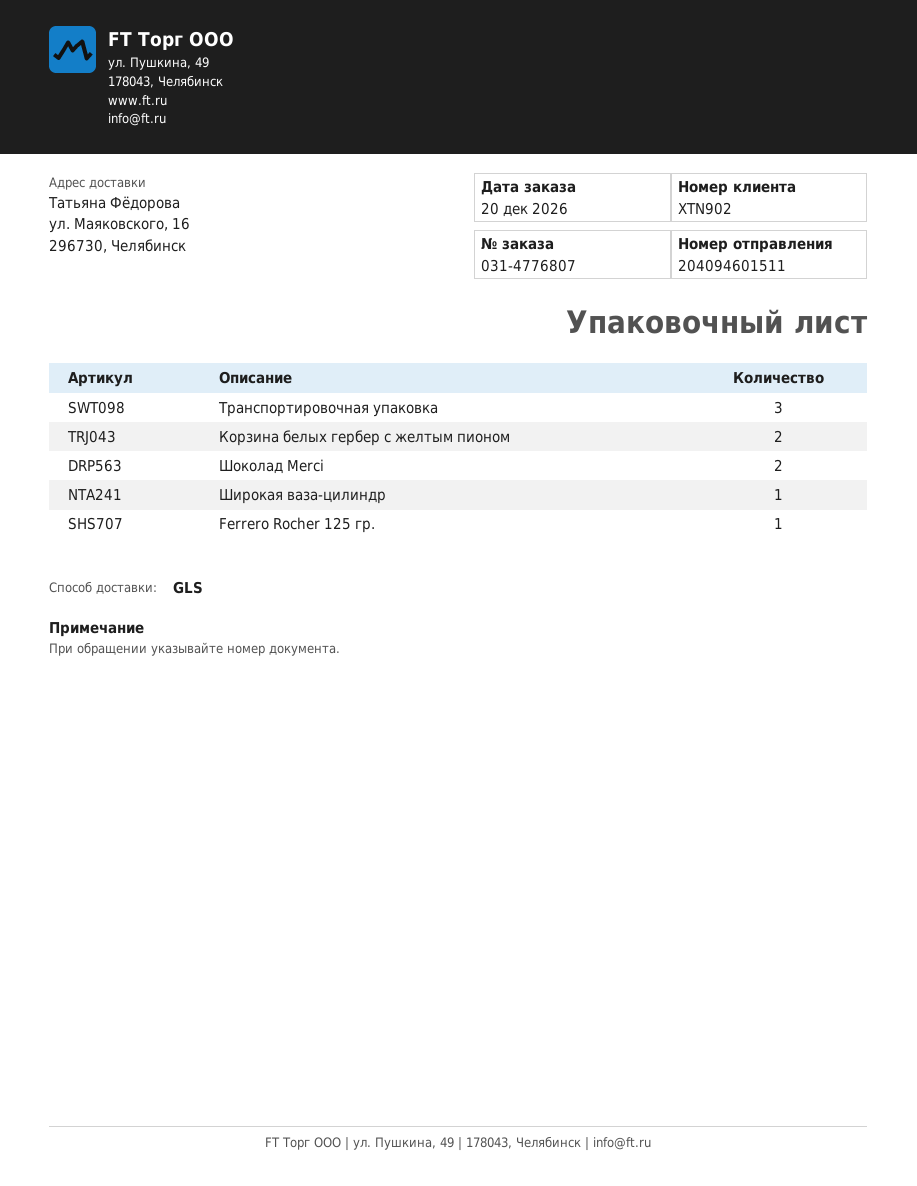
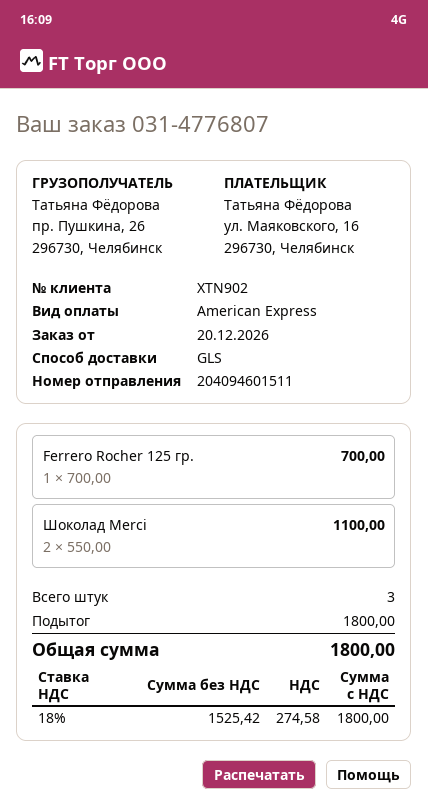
ship to: ул. Маяковского, 16, 296730, Челябинск -> пр. Пушкина, 26, 296730, Челябинск
Транспортировочная упаковка: 3 -> none
Корзина белых гербер с желтым пионом: 2 -> none
Широкая ваза-цилиндр: 1 -> none

